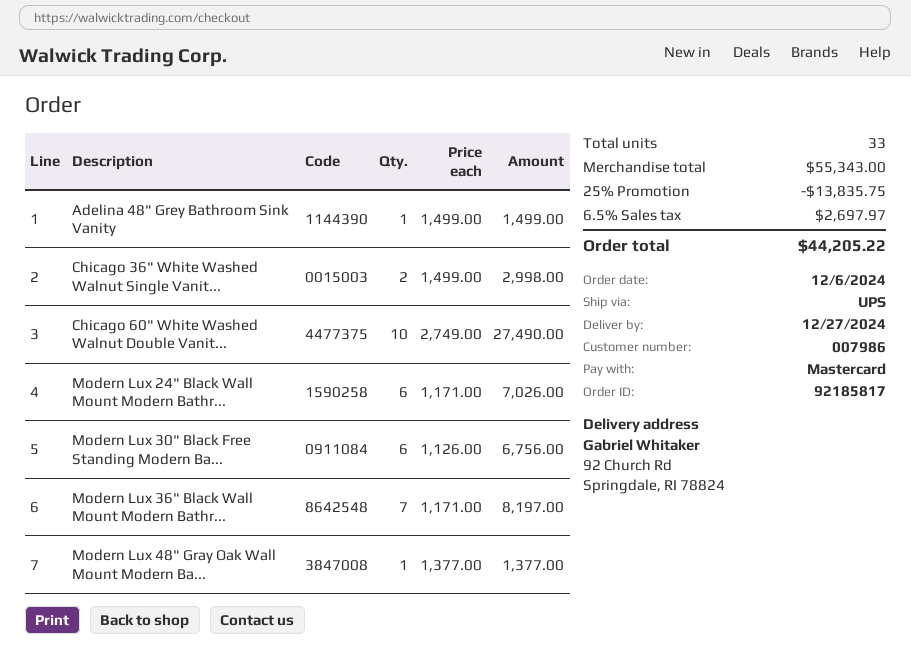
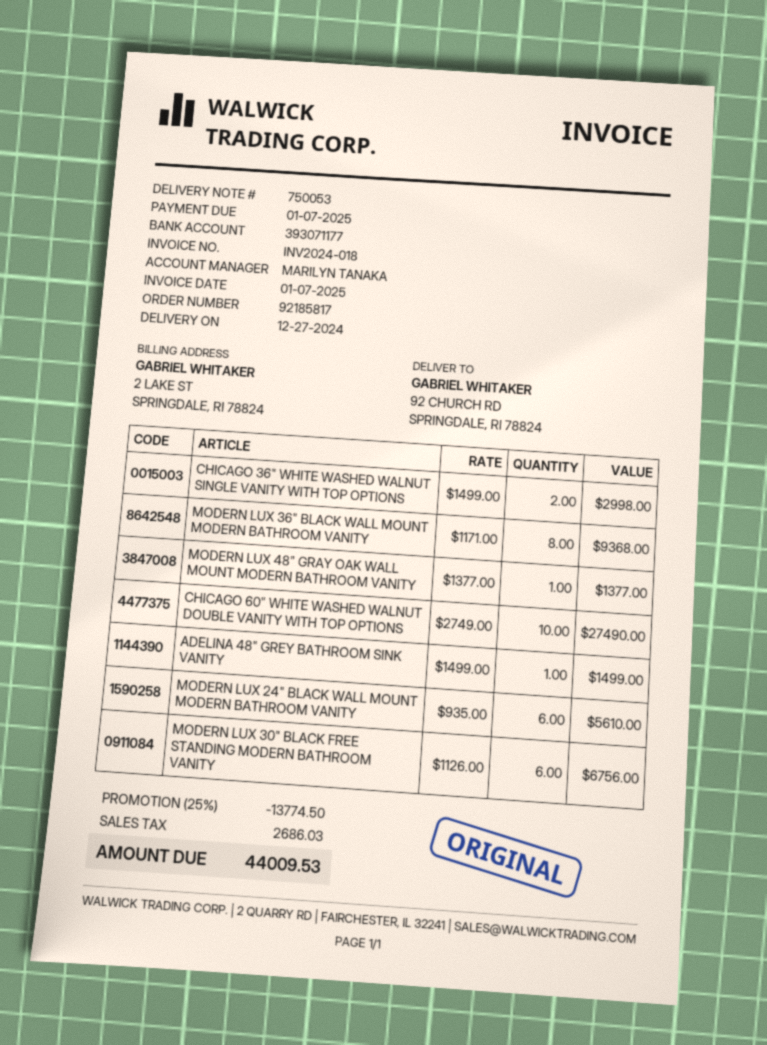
Modern Lux 24" Black Wall Mount Modern Bathr...: 6 x 1171.00 = 7026.00 -> 6 x 935.00 = 5610.00
Modern Lux 36" Black Wall Mount Modern Bathr...: 7 x 1171.00 = 8197.00 -> 8 x 1171.00 = 9368.00
discount: 25% = 13835.75 -> 25% = 13774.50
tax: 2697.97 -> 2686.03
total: 44205.22 -> 44009.53

